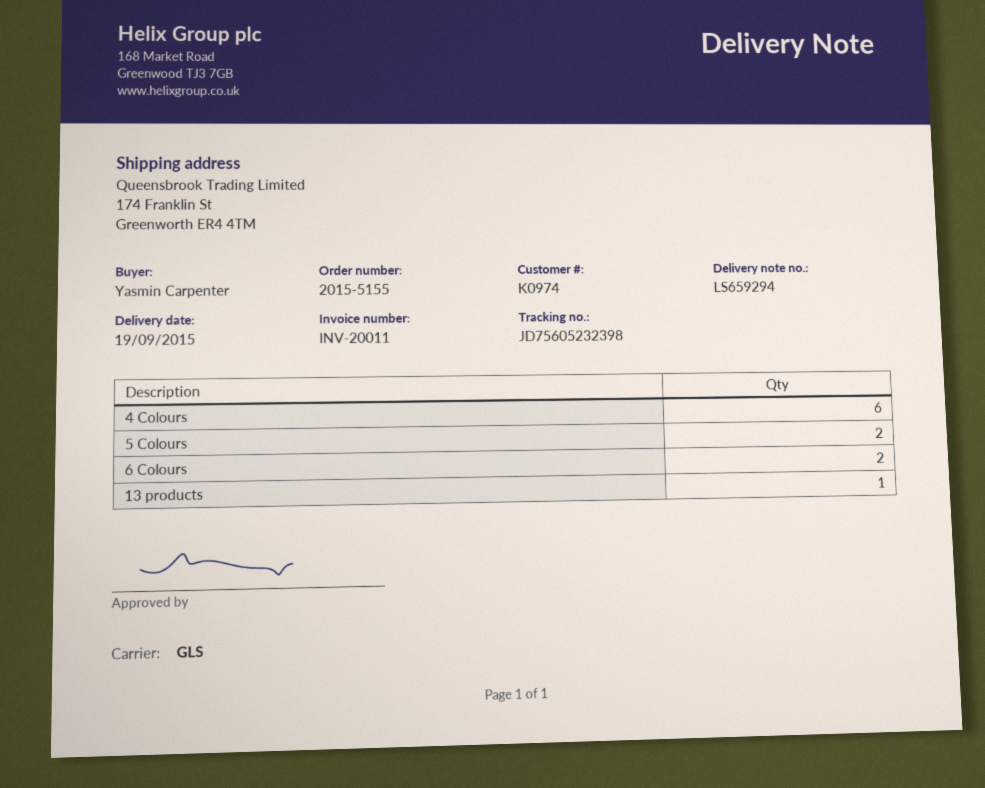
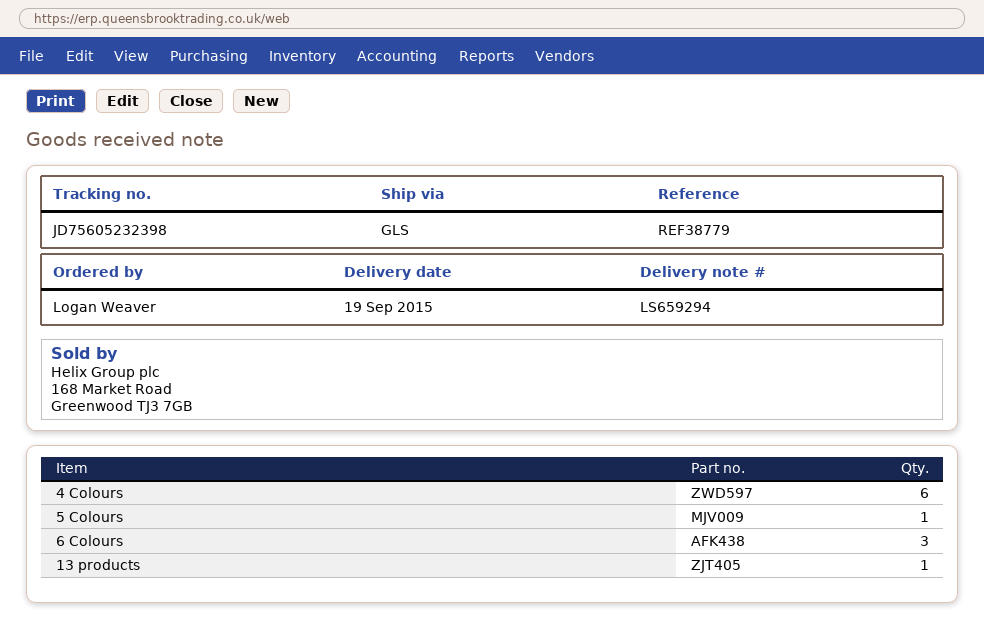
ordered by: Yasmin Carpenter -> Logan Weaver
5 Colours: 2 -> 1
6 Colours: 2 -> 3

